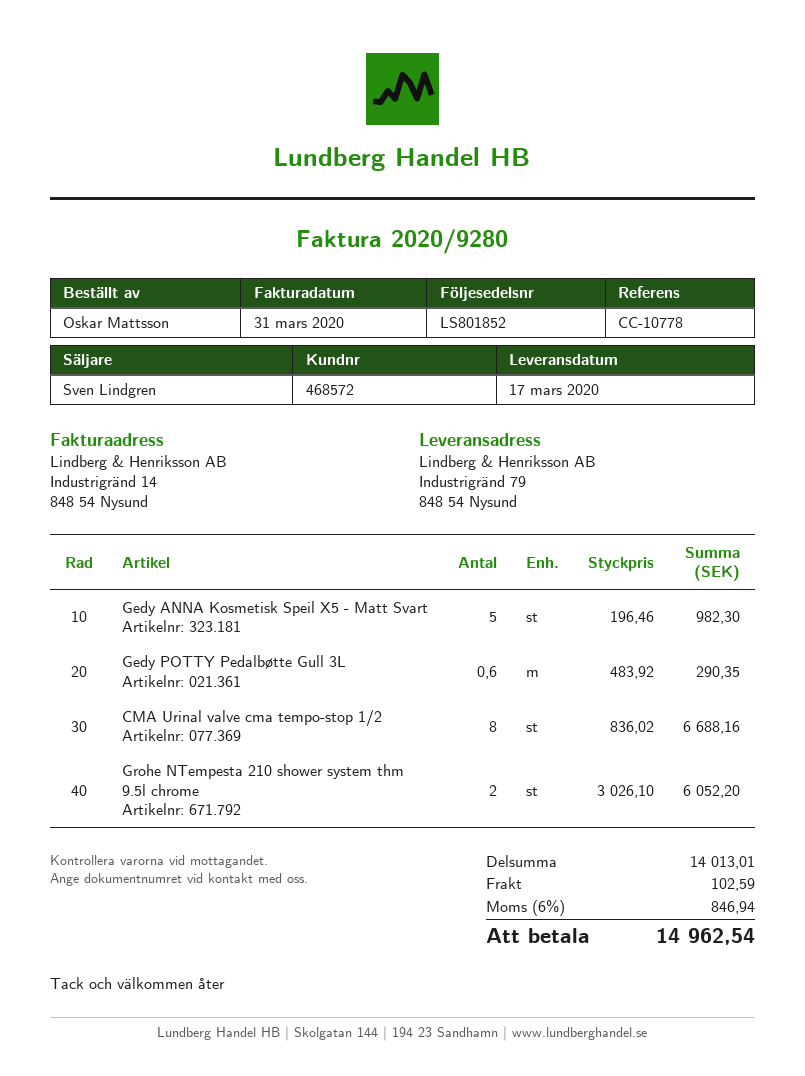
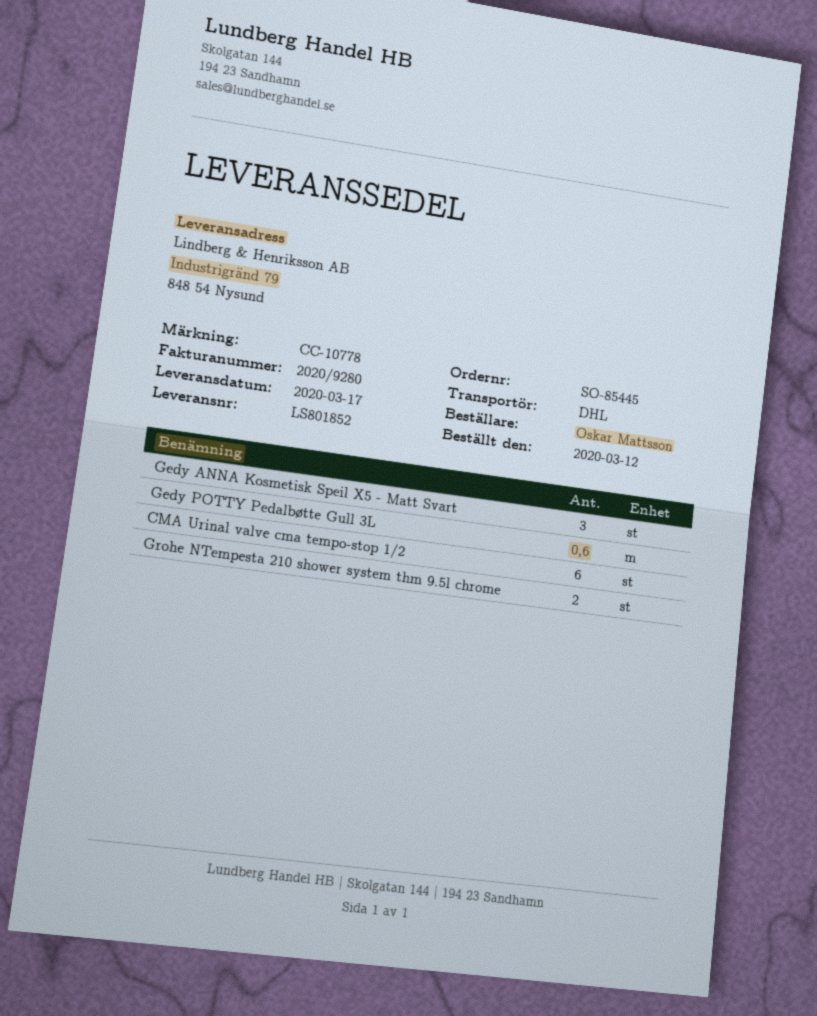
Gedy ANNA Kosmetisk Speil X5 - Matt Svart: 5 -> 3
CMA Urinal valve cma tempo-stop 1/2: 8 -> 6

